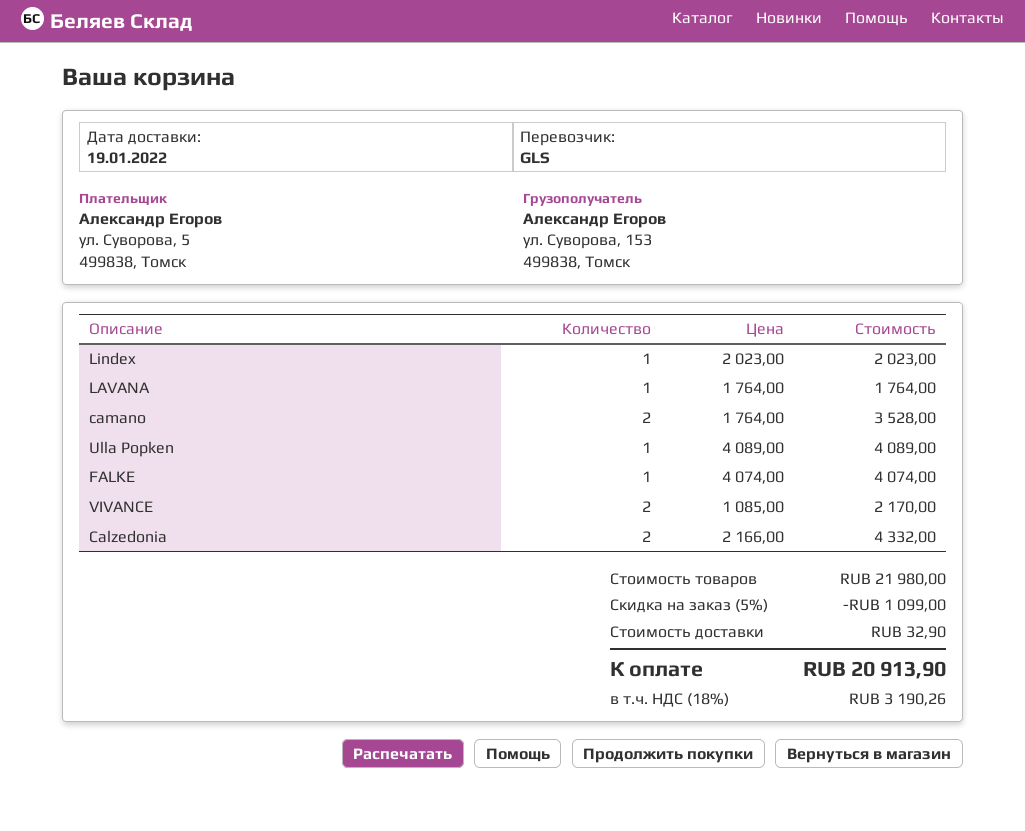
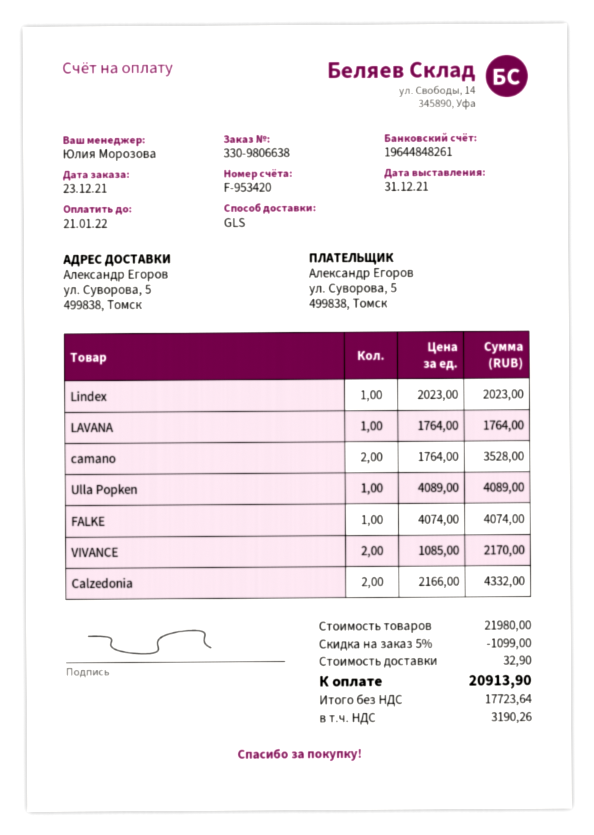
ship to: ул. Суворова, 153, 499838, Томск -> ул. Суворова, 5, 499838, Томск

